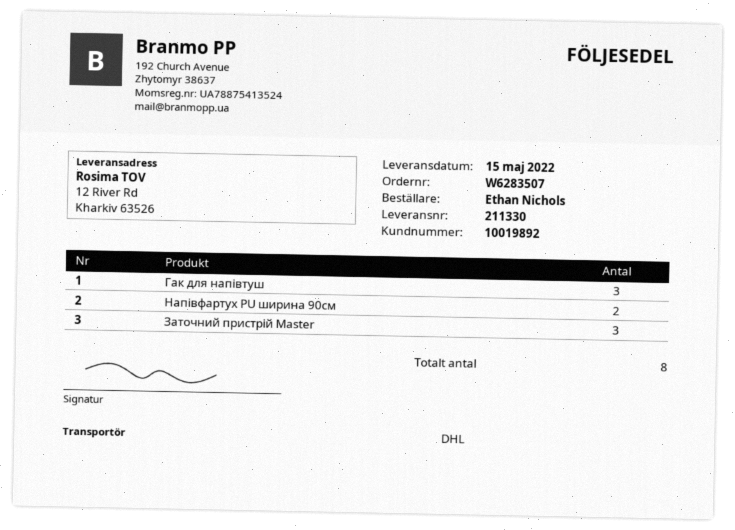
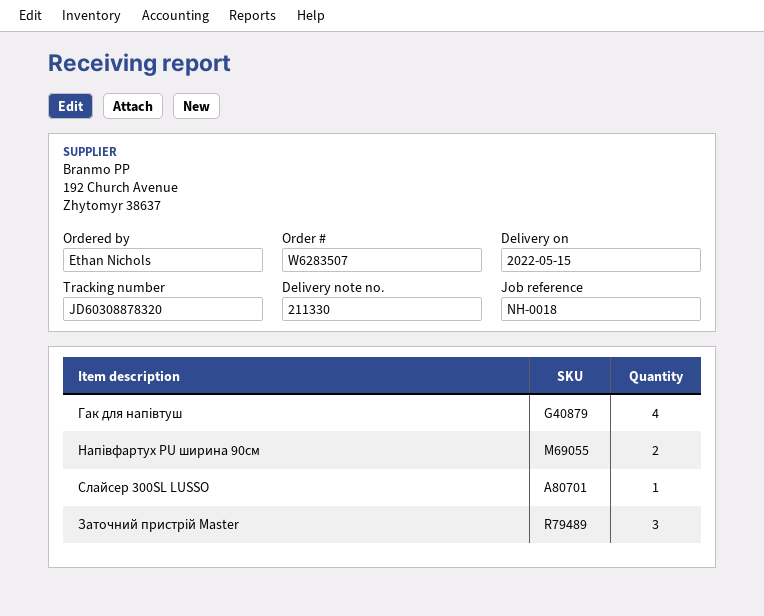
Гак для напівтуш: 3 -> 4
Слайсер 300SL LUSSO: none -> 1

